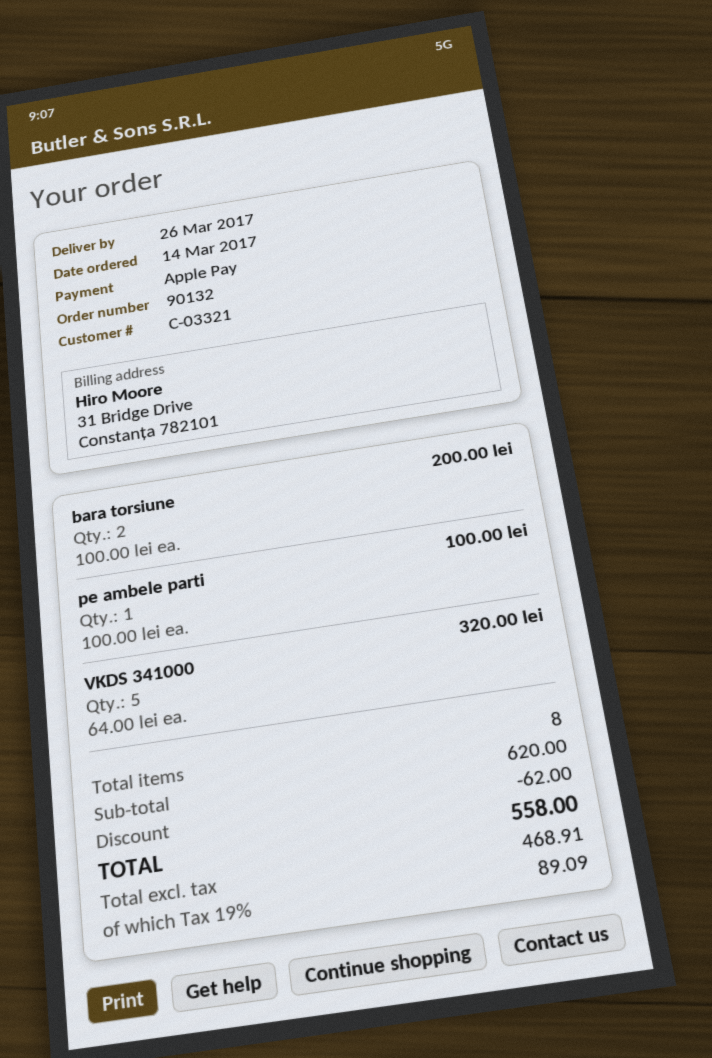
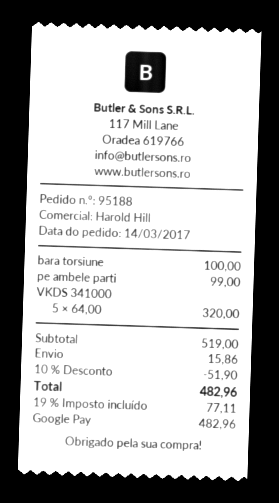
order number: 90132 -> 95188
payment method: Apple Pay -> Google Pay
bara torsiune: 2 x 100.00 = 200.00 -> 1 x 100.00 = 100.00
pe ambele parti: 1 x 100.00 = 100.00 -> 1 x 99.00 = 99.00
subtotal: 620.00 -> 519.00
discount: 62.00 -> 51.90
shipping: none -> 15.86
tax: 19% = 89.09 -> 19% = 77.11
total: 558.00 -> 482.96

